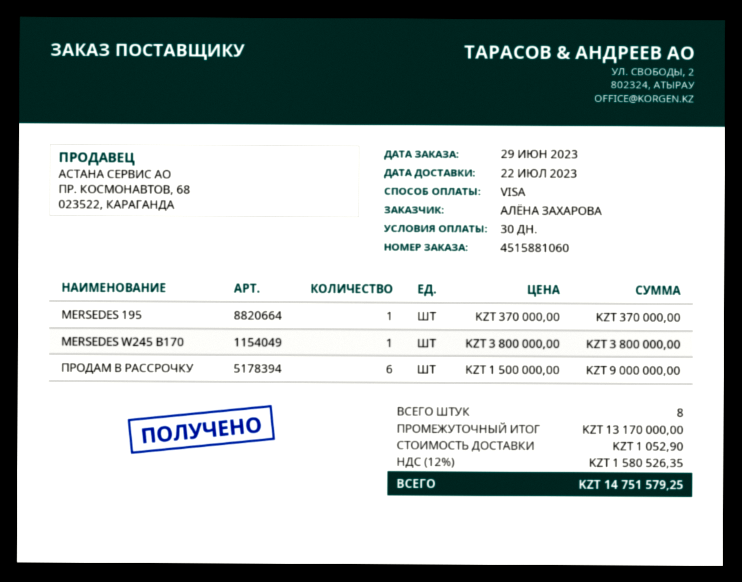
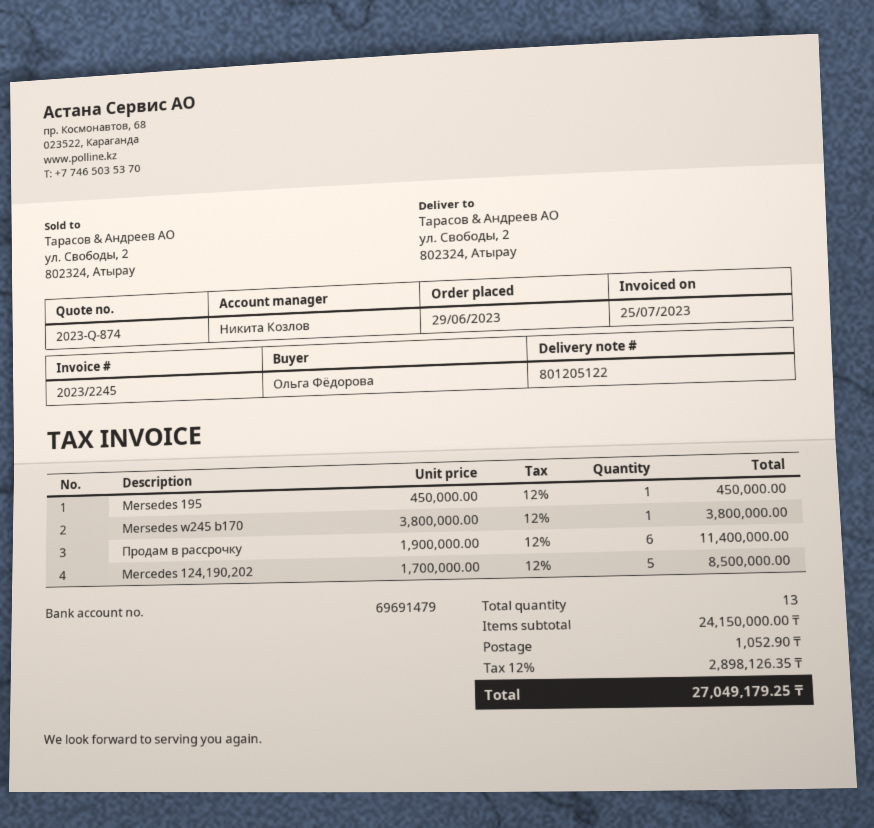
ordered by: АЛЁНА ЗАХАРОВА -> Ольга Фёдорова
MERSEDES 195: 1 x 370000.00 = 370000.00 -> 1 x 450000.00 = 450000.00
ПРОДАМ В РАССРОЧКУ: 6 x 1500000.00 = 9000000.00 -> 6 x 1900000.00 = 11400000.00
Mercedes 124,190,202: none -> 5 x 1700000.00 = 8500000.00
total quantity: 8 -> 13
subtotal: 13170000.00 -> 24150000.00
tax: 12% = 1580526.35 -> 12% = 2898126.35
total: 14751579.25 -> 27049179.25

